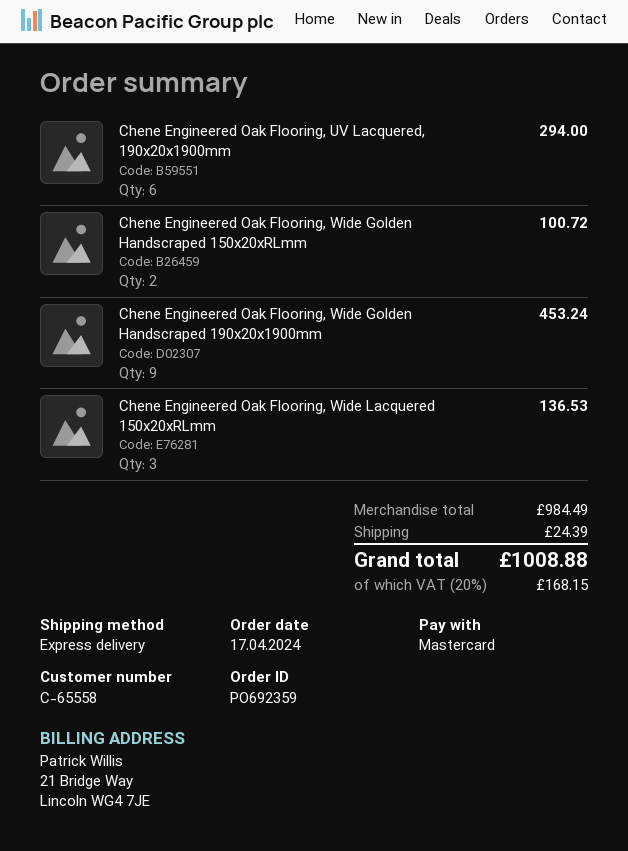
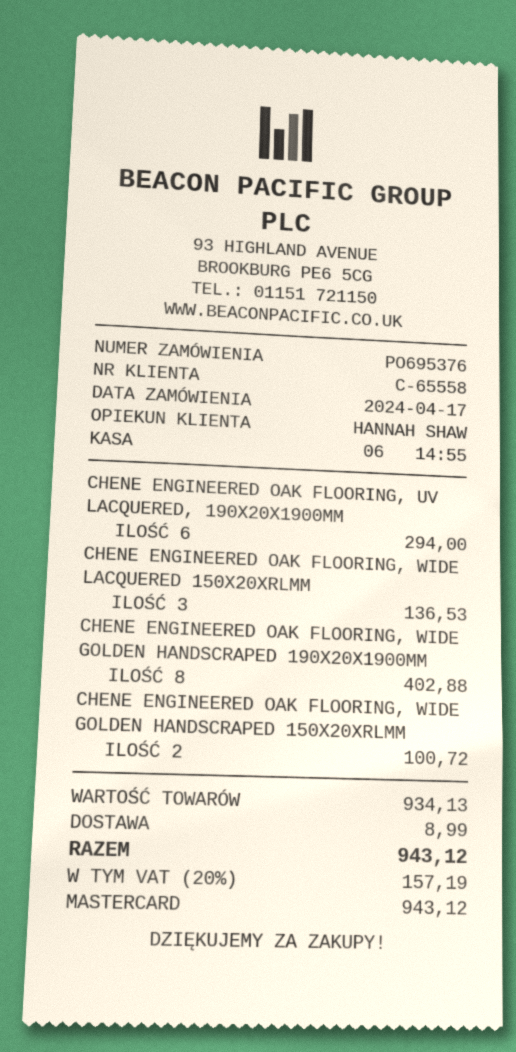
order number: PO692359 -> PO695376
Chene Engineered Oak Flooring, Wide Golden Handscraped 190x20x1900mm: 9 for 453.24 -> 8 for 402.88
subtotal: 984.49 -> 934.13
shipping: 24.39 -> 8.99
tax: 20% = 168.15 -> 20% = 157.19
total: 1008.88 -> 943.12

